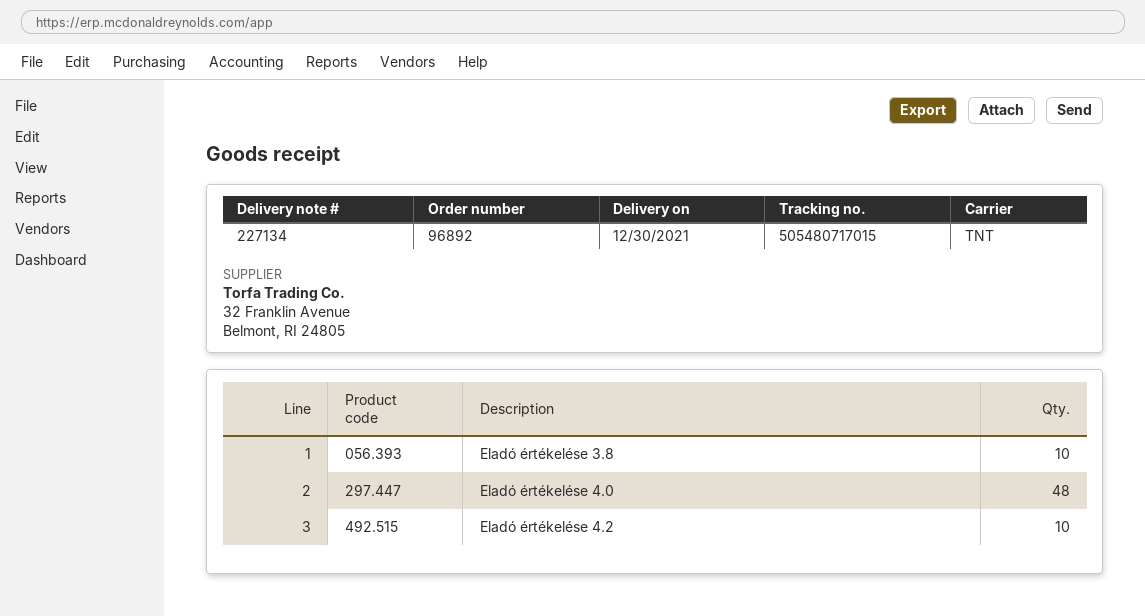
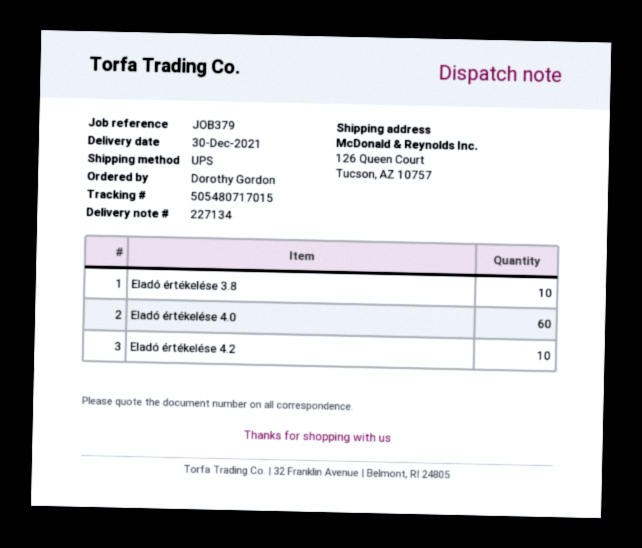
shipping method: TNT -> UPS
Eladó értékelése 4.0: 48 -> 60

